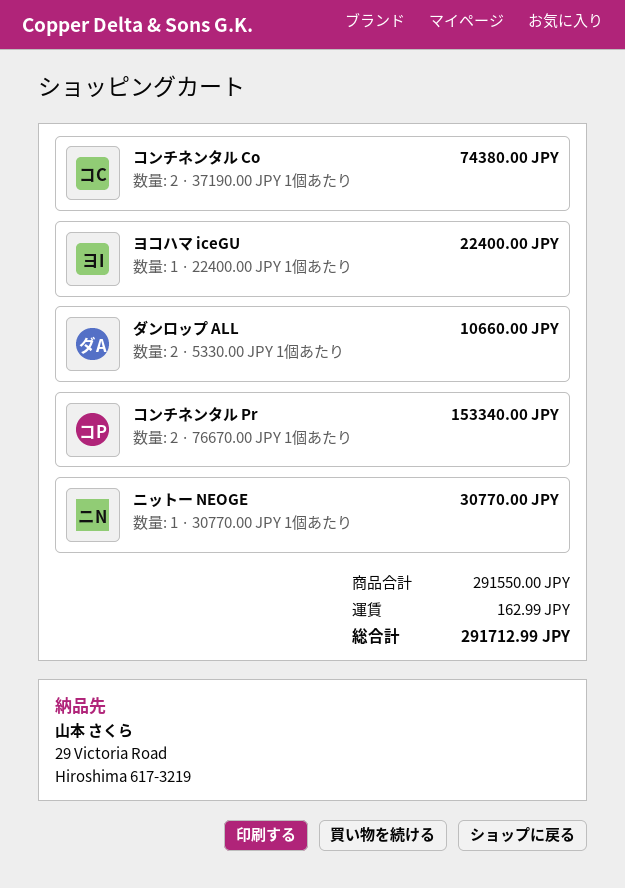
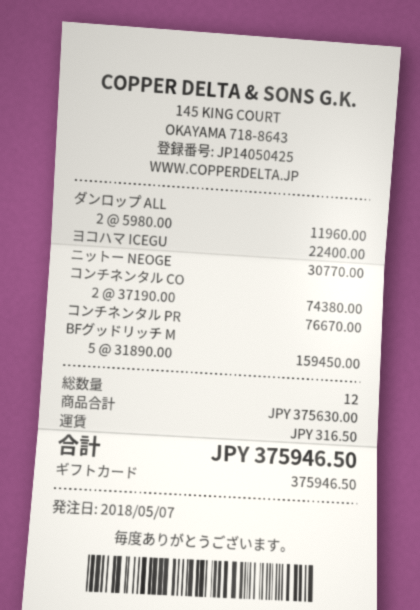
ダンロップ ALL: 2 x 5330.00 = 10660.00 -> 2 x 5980.00 = 11960.00
コンチネンタル Pr: 2 x 76670.00 = 153340.00 -> 1 x 76670.00 = 76670.00
BFグッドリッチ M: none -> 5 x 31890.00 = 159450.00
subtotal: 291550.00 -> 375630.00
shipping: 162.99 -> 316.50
total: 291712.99 -> 375946.50

